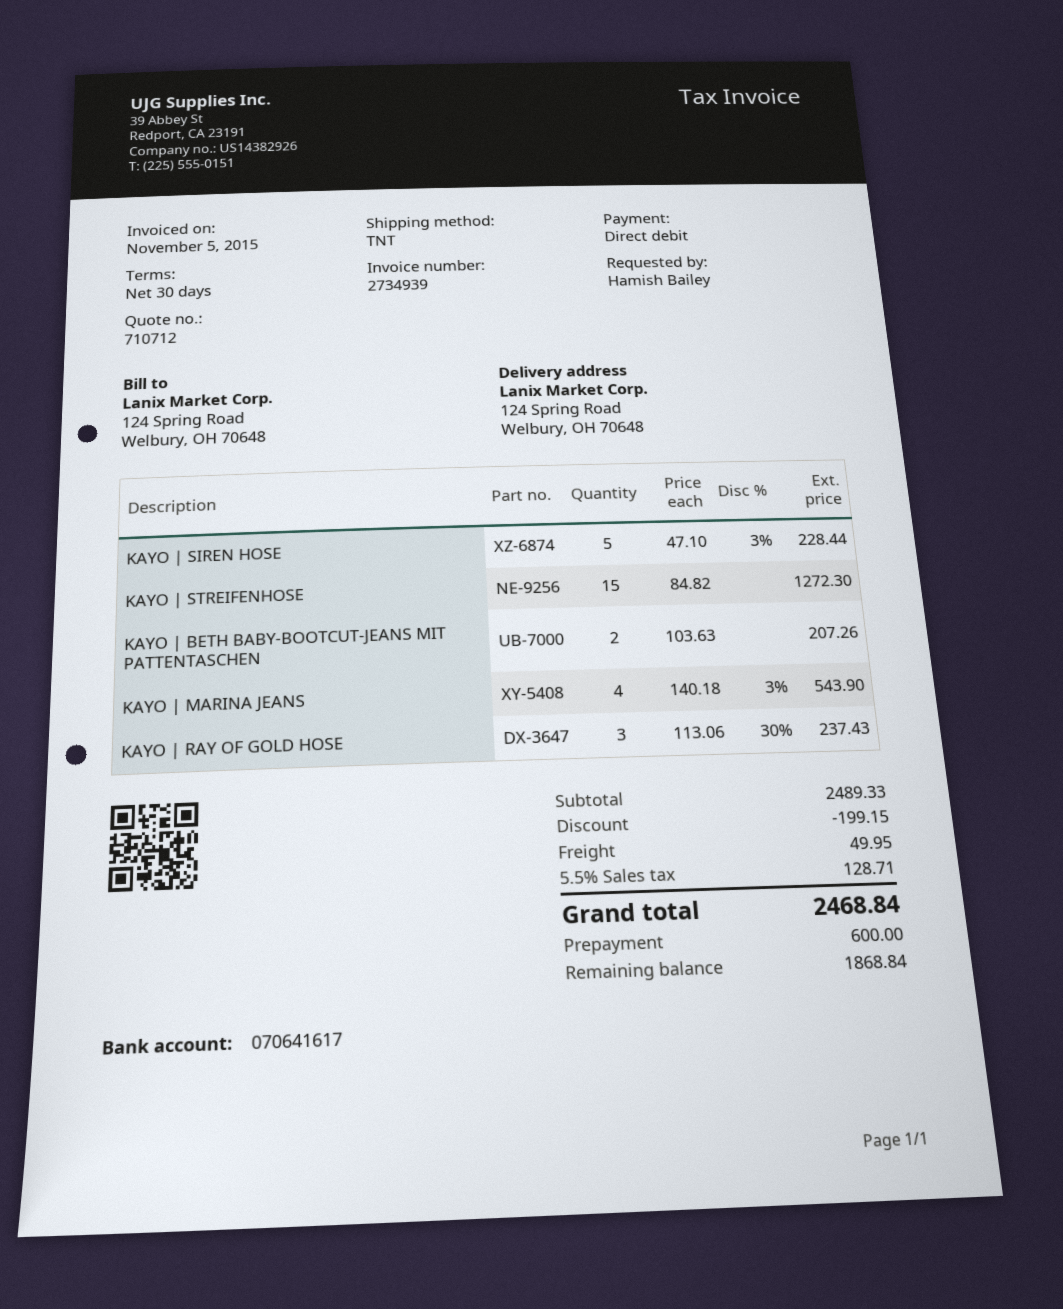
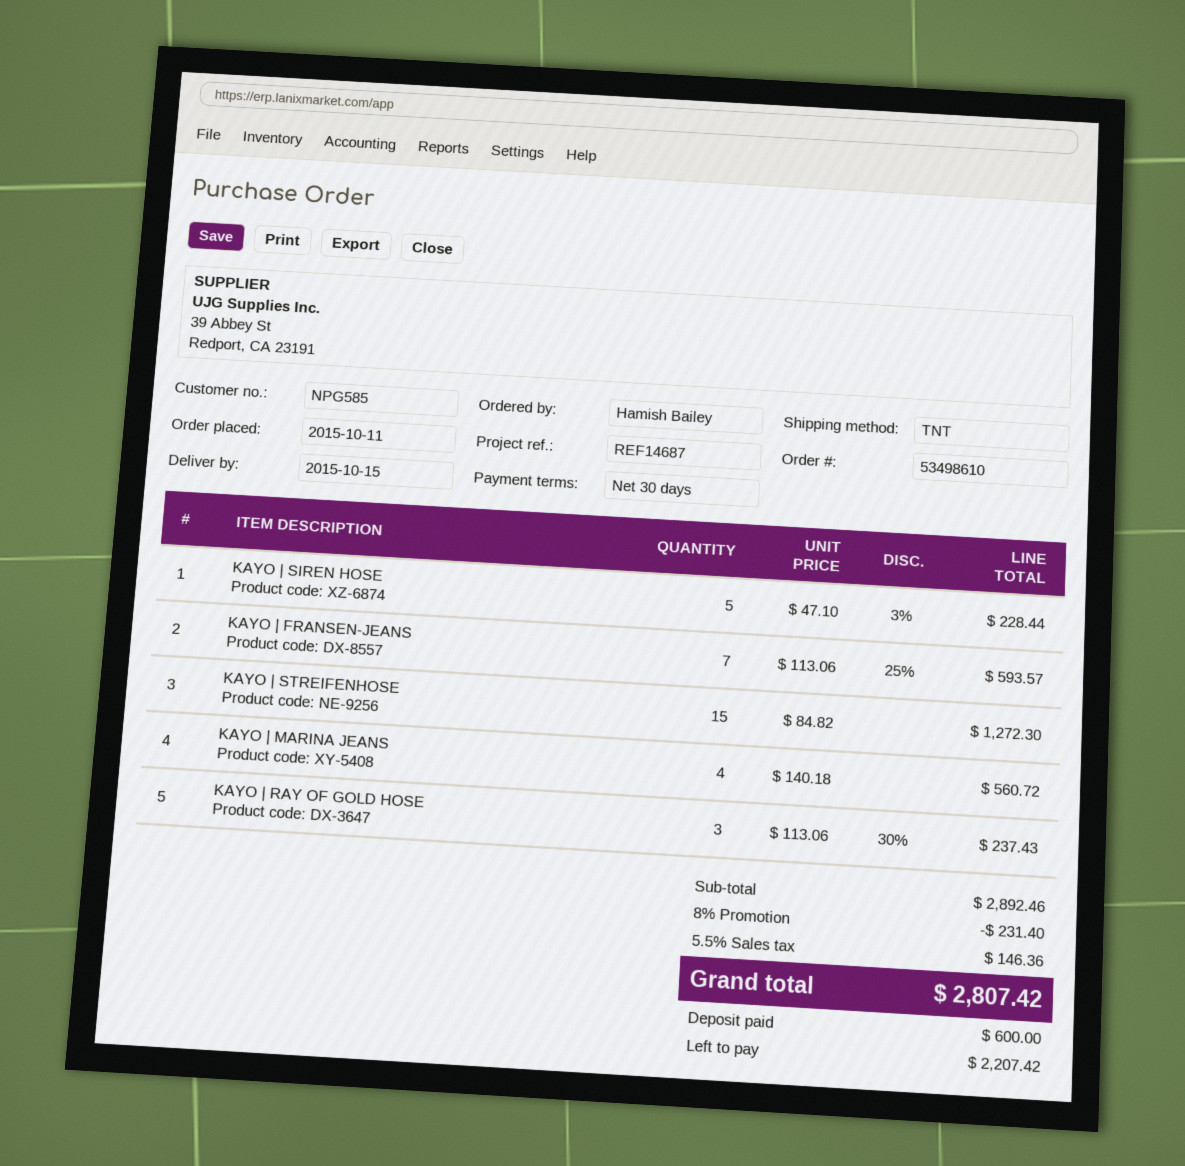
KAYO | BETH BABY-BOOTCUT-JEANS MIT PATTENTASCHEN: 2 x 103.63 = 207.26 -> none
KAYO | MARINA JEANS: 4 x 140.18 - 3% = 543.90 -> 4 x 140.18 = 560.72
KAYO | FRANSEN-JEANS: none -> 7 x 113.06 - 25% = 593.57
subtotal: 2489.33 -> 2892.46
discount: 199.15 -> 231.40
shipping: 49.95 -> none
tax: 5.5% = 128.71 -> 5.5% = 146.36
total: 2468.84 -> 2807.42
balance: 1868.84 -> 2207.42

